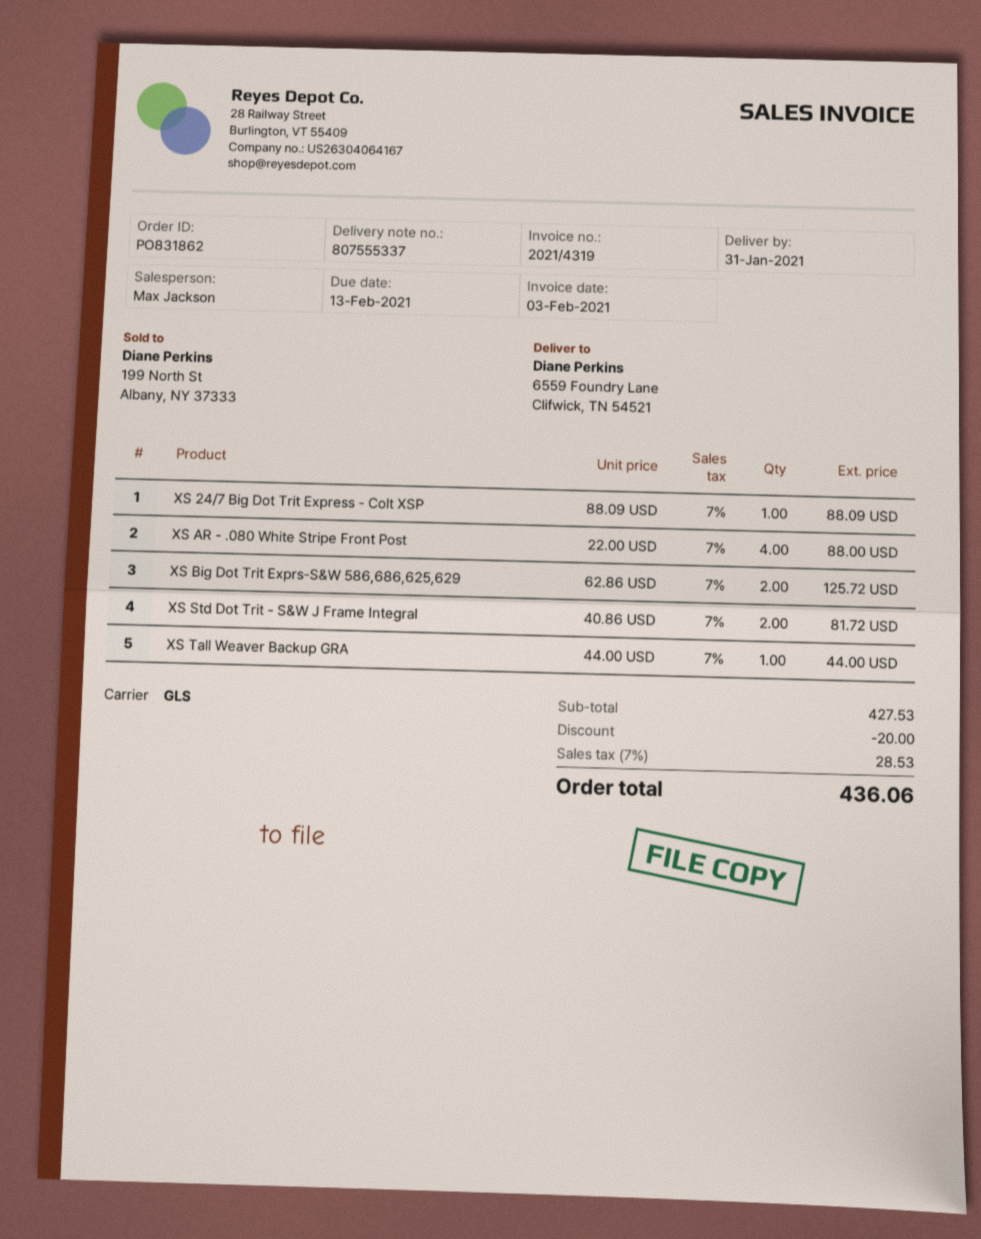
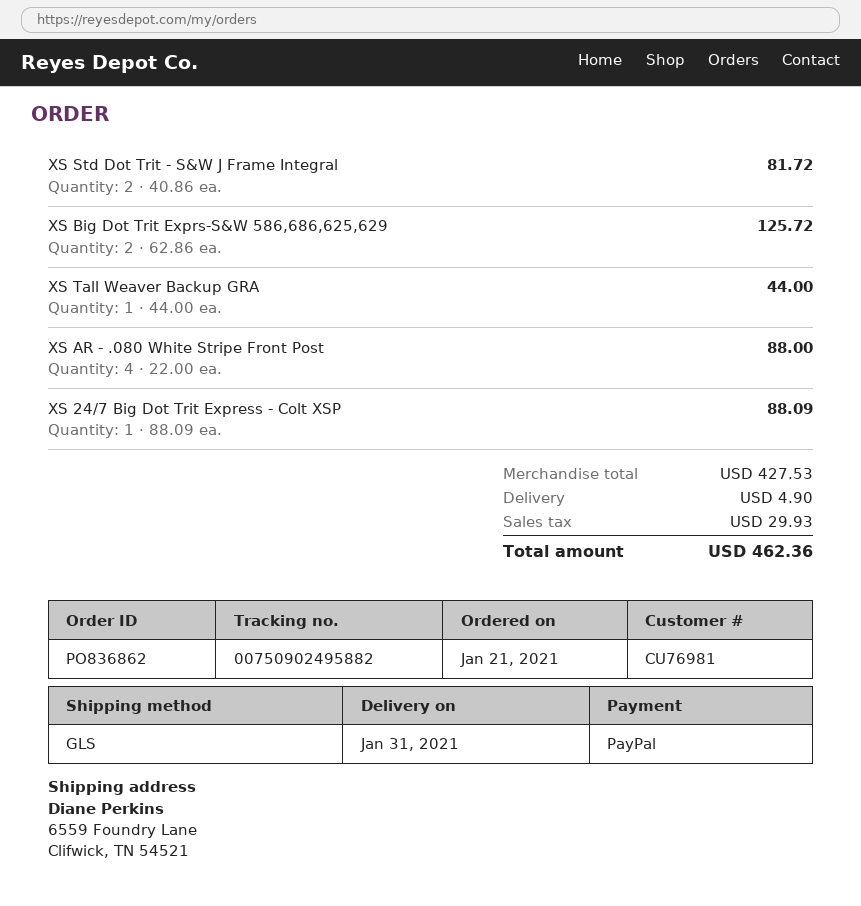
order number: PO831862 -> PO836862
discount: 20.00 -> none
shipping: none -> 4.90
tax: 28.53 -> 29.93
total: 436.06 -> 462.36

